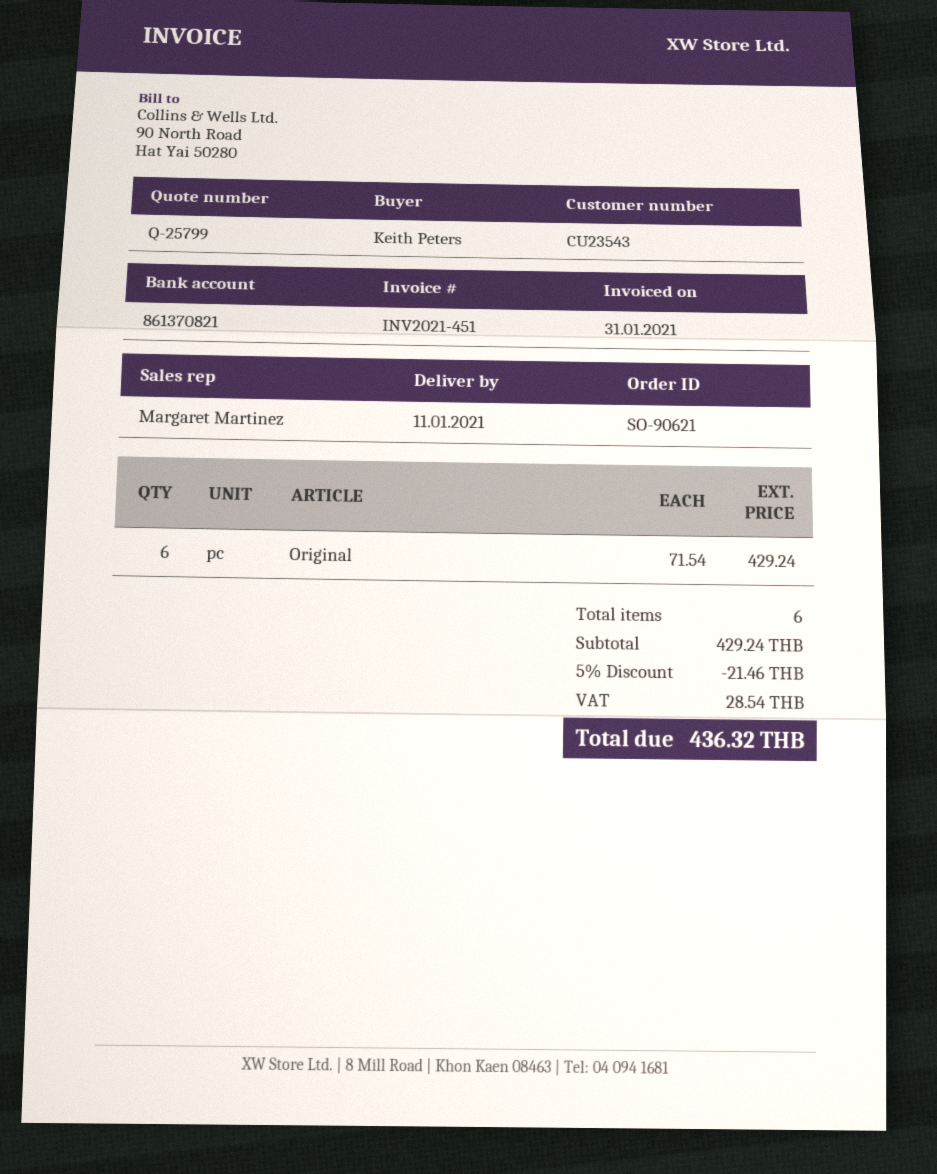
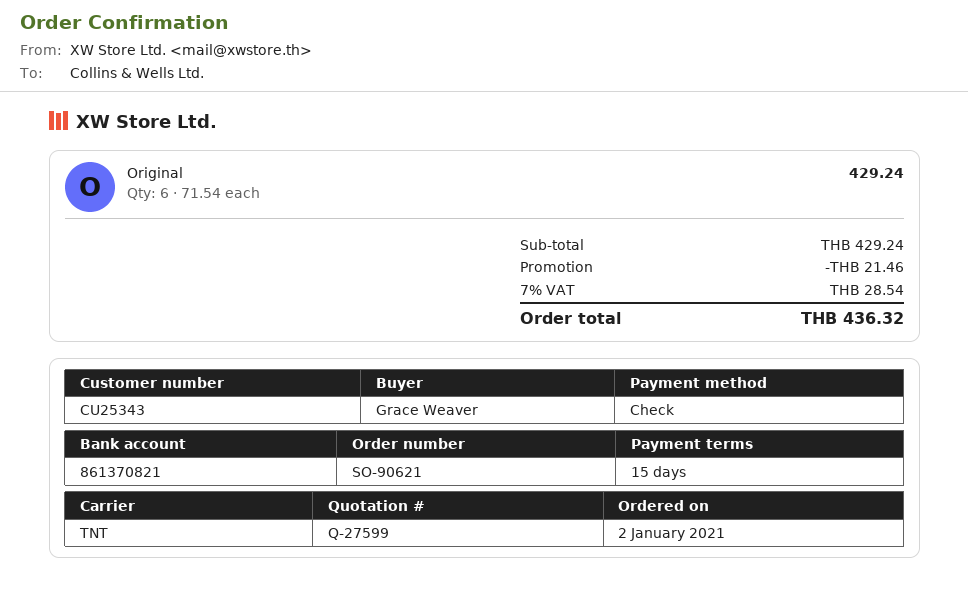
quote number: Q-25799 -> Q-27599
customer number: CU23543 -> CU25343
ordered by: Keith Peters -> Grace Weaver

